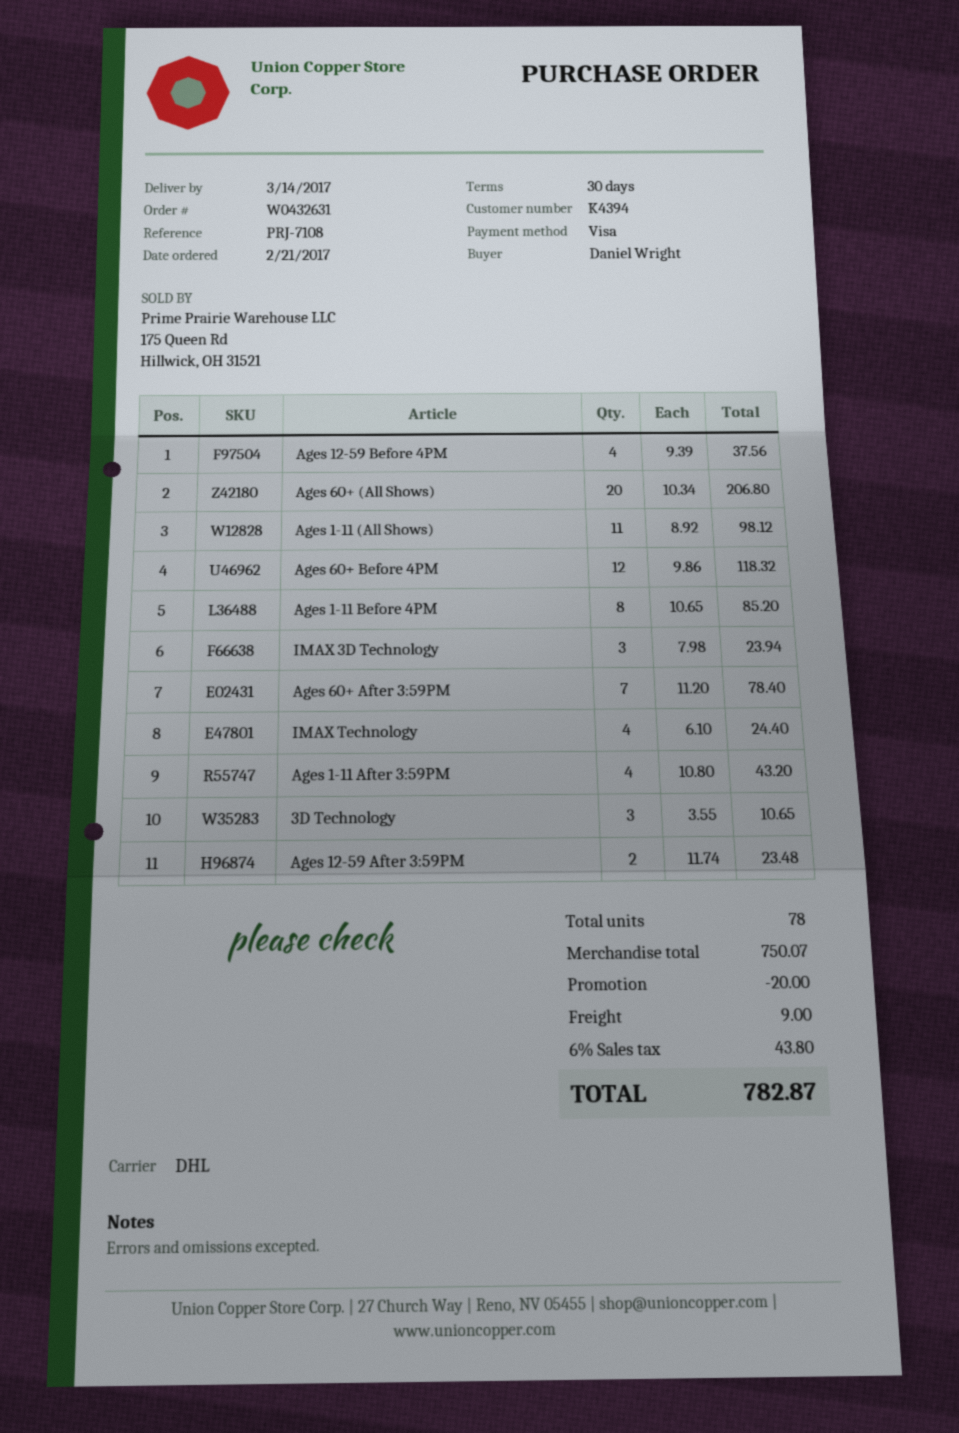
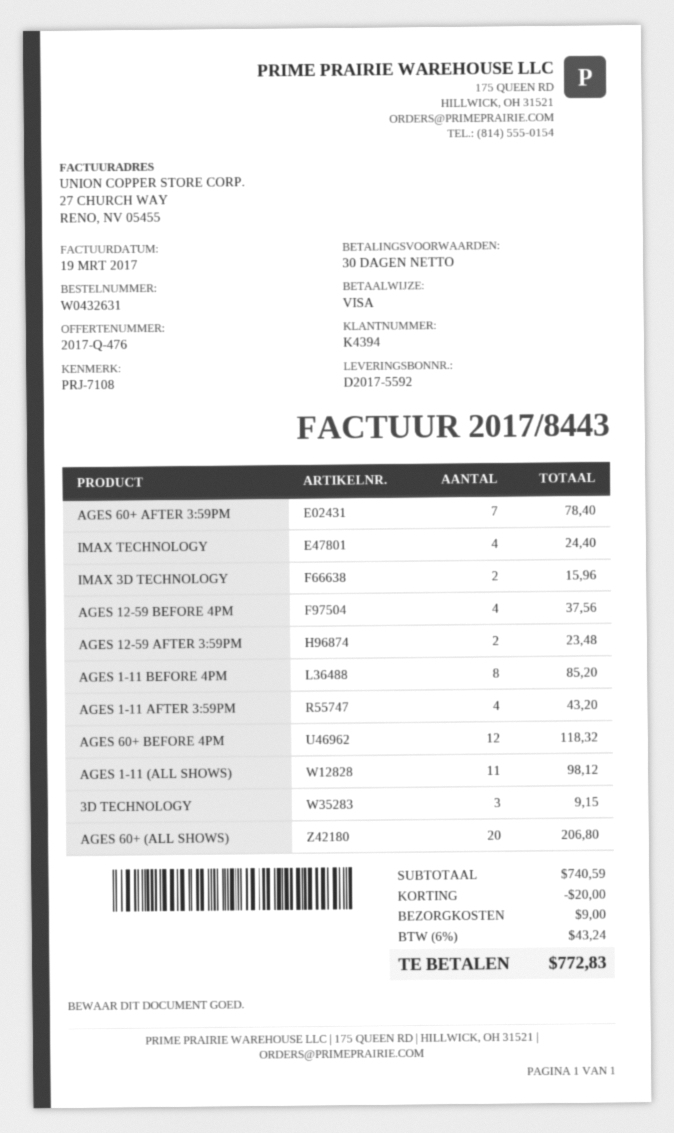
IMAX 3D Technology: 3 for 23.94 -> 2 for 15.96
3D Technology: 3 for 10.65 -> 3 for 9.15
subtotal: 750.07 -> 740.59
tax: 6% = 43.80 -> 6% = 43.24
total: 782.87 -> 772.83

